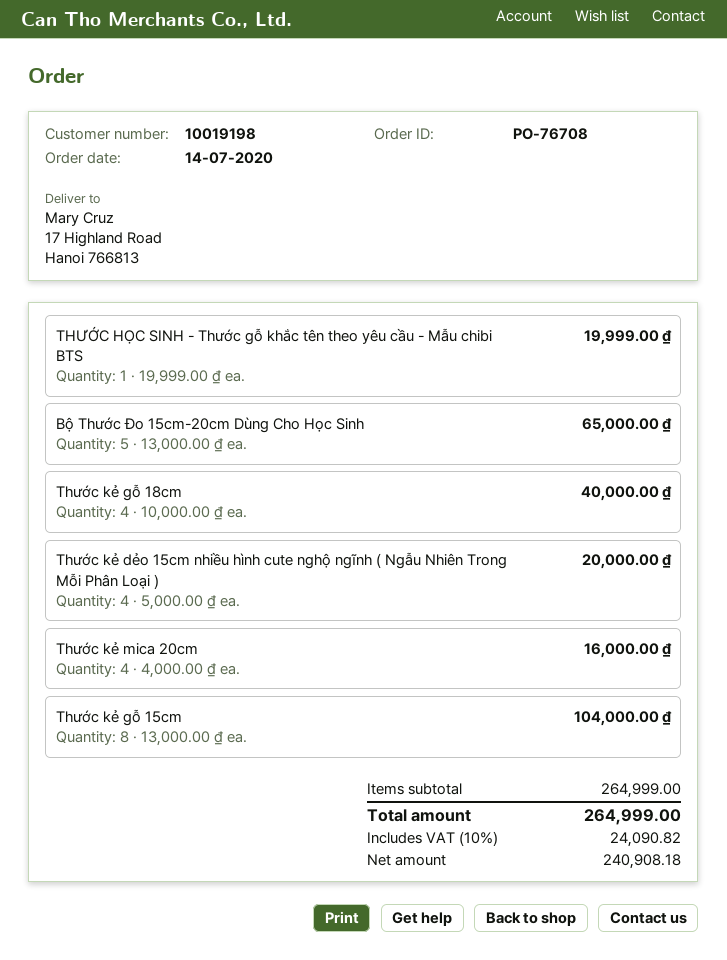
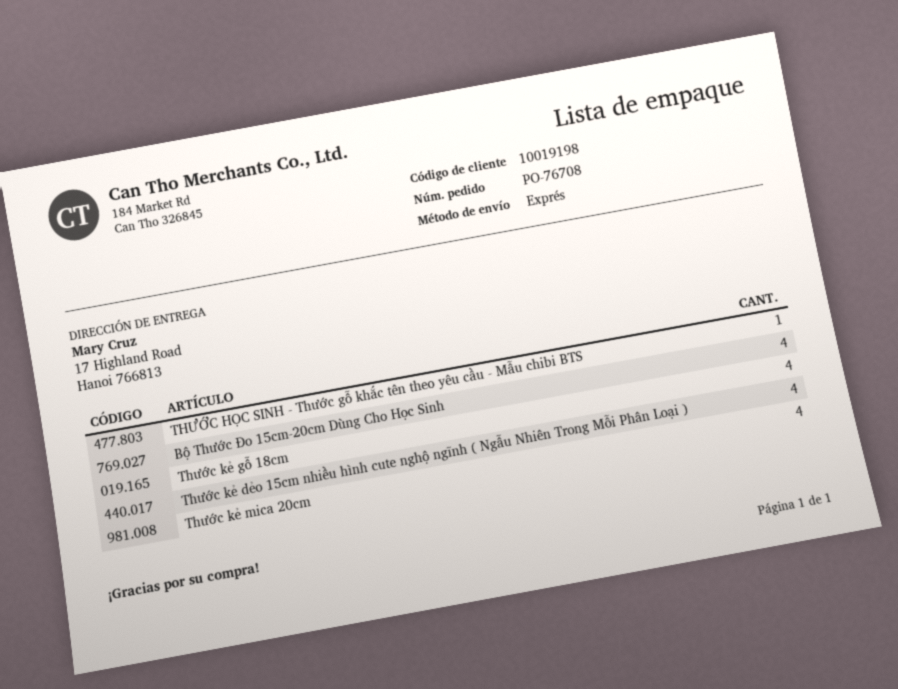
Bộ Thước Đo 15cm-20cm Dùng Cho Học Sinh: 5 -> 4
Thước kẻ gỗ 15cm: 8 -> none

